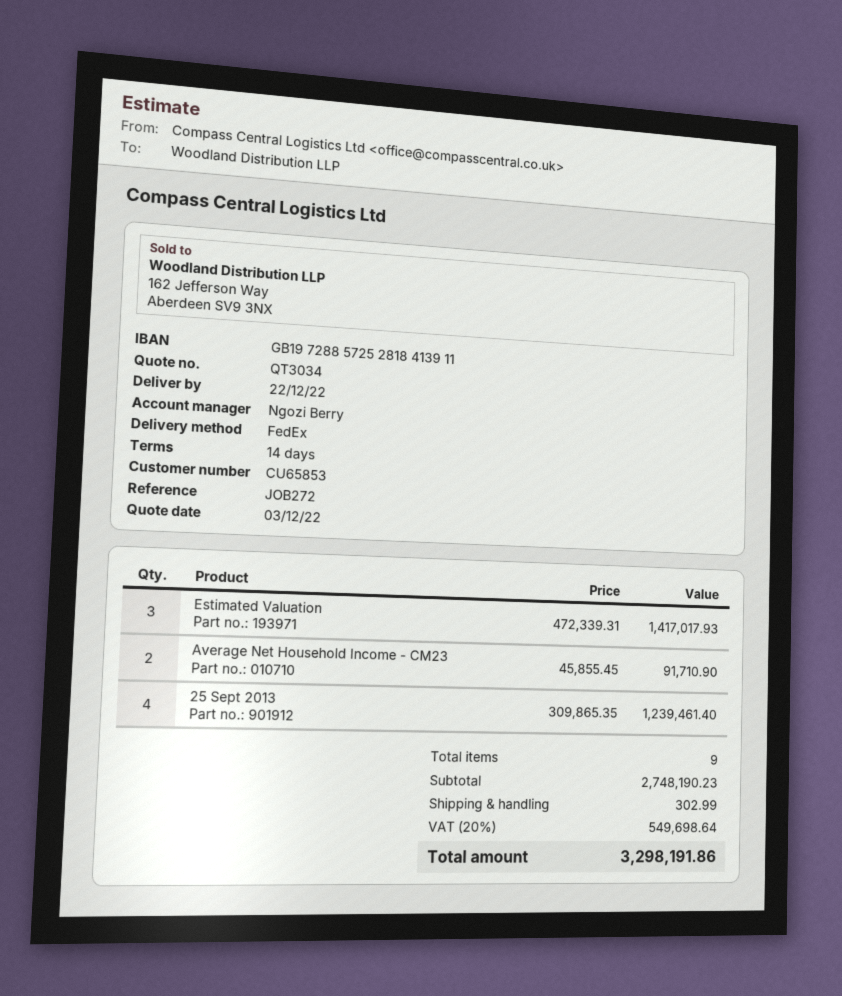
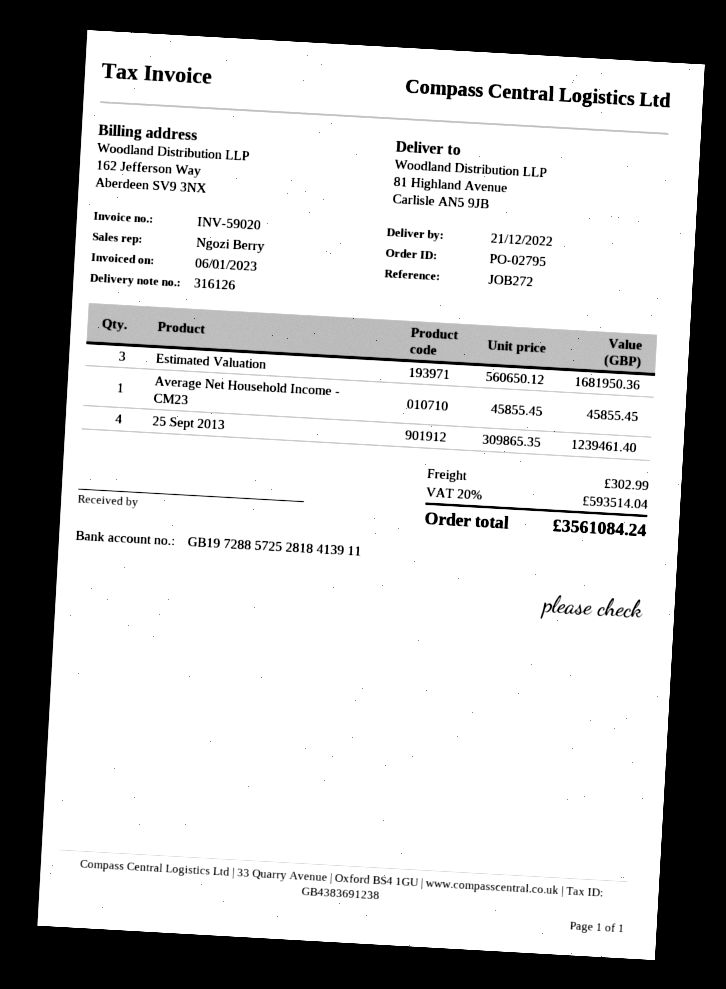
delivery date: 2022-12-22 -> 2022-12-21
Estimated Valuation: 3 x 472339.31 = 1417017.93 -> 3 x 560650.12 = 1681950.36
Average Net Household Income - CM23: 2 x 45855.45 = 91710.90 -> 1 x 45855.45 = 45855.45
tax: 20% = 549698.64 -> 20% = 593514.04
total: 3298191.86 -> 3561084.24

